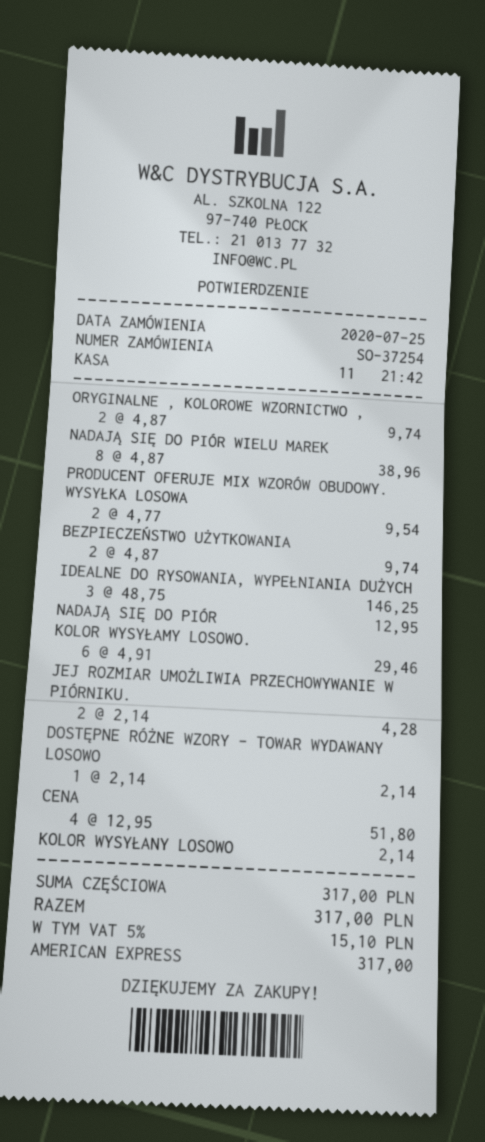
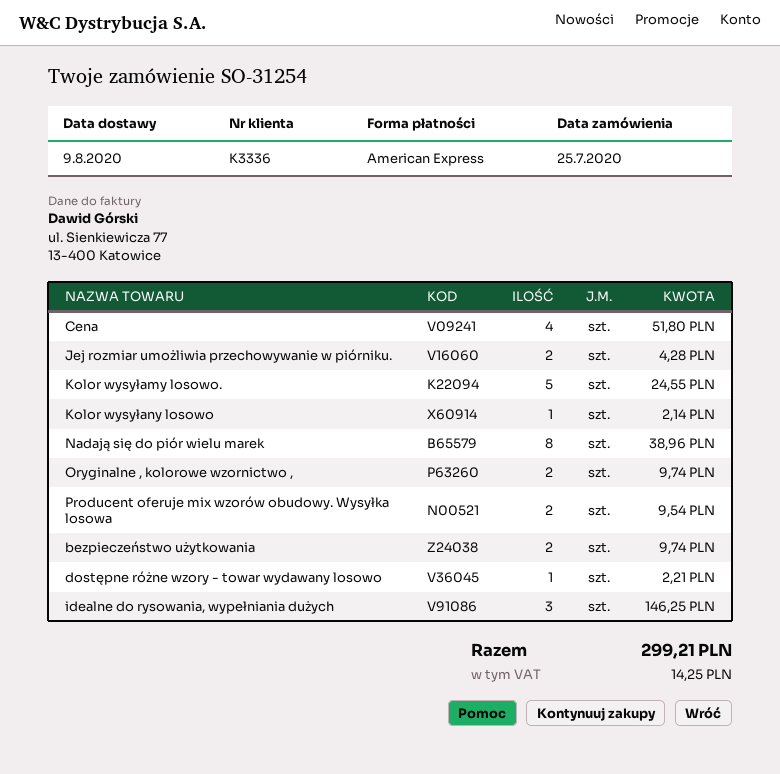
order number: SO-37254 -> SO-31254
NADAJĄ SIĘ DO PIÓR: 1 for 12.95 -> none
KOLOR WYSYŁAMY LOSOWO.: 6 for 29.46 -> 5 for 24.55
DOSTĘPNE RÓŻNE WZORY - TOWAR WYDAWANY LOSOWO: 1 for 2.14 -> 1 for 2.21
tax: 15.10 -> 14.25
total: 317.00 -> 299.21

